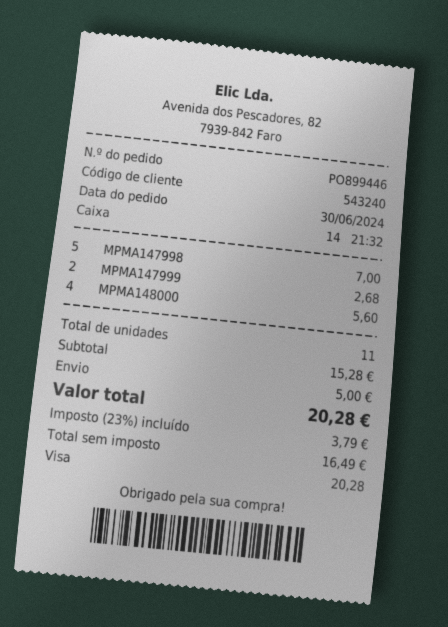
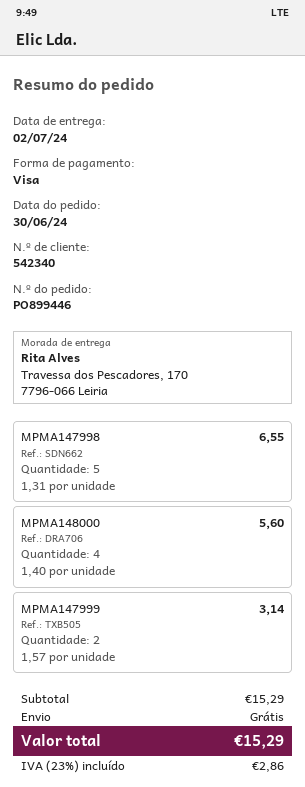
customer number: 543240 -> 542340
MPMA147998: 5 for 7.00 -> 5 for 6.55
MPMA147999: 2 for 2.68 -> 2 for 3.14
subtotal: 15.28 -> 15.29
shipping: 5.00 -> 0.00
tax: 23% = 3.79 -> 23% = 2.86
total: 20.28 -> 15.29

